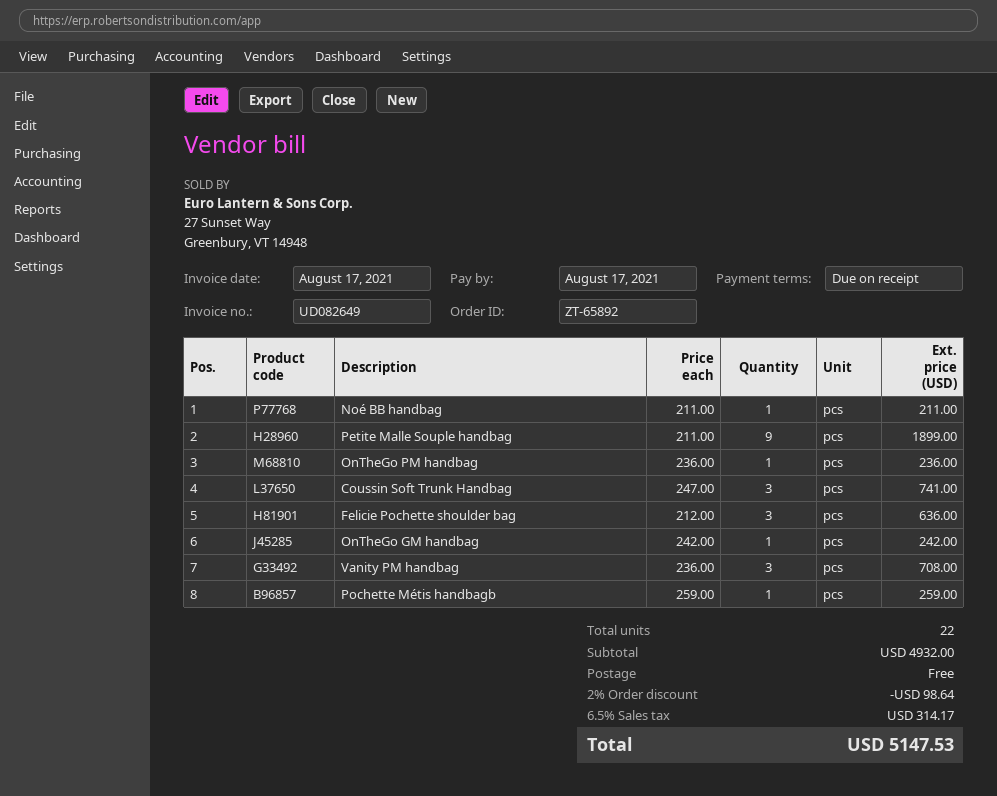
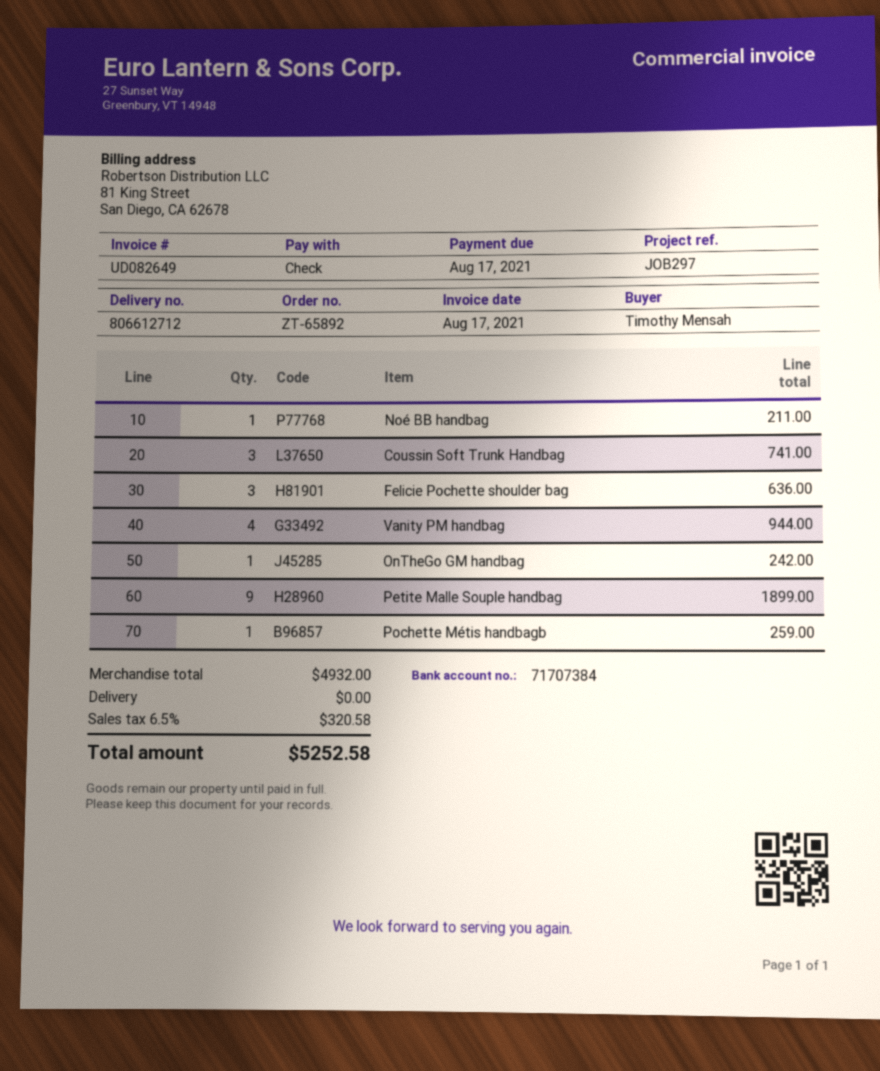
OnTheGo PM handbag: 1 for 236.00 -> none
Vanity PM handbag: 3 for 708.00 -> 4 for 944.00
discount: 2% = 98.64 -> none
tax: 6.5% = 314.17 -> 6.5% = 320.58
total: 5147.53 -> 5252.58

